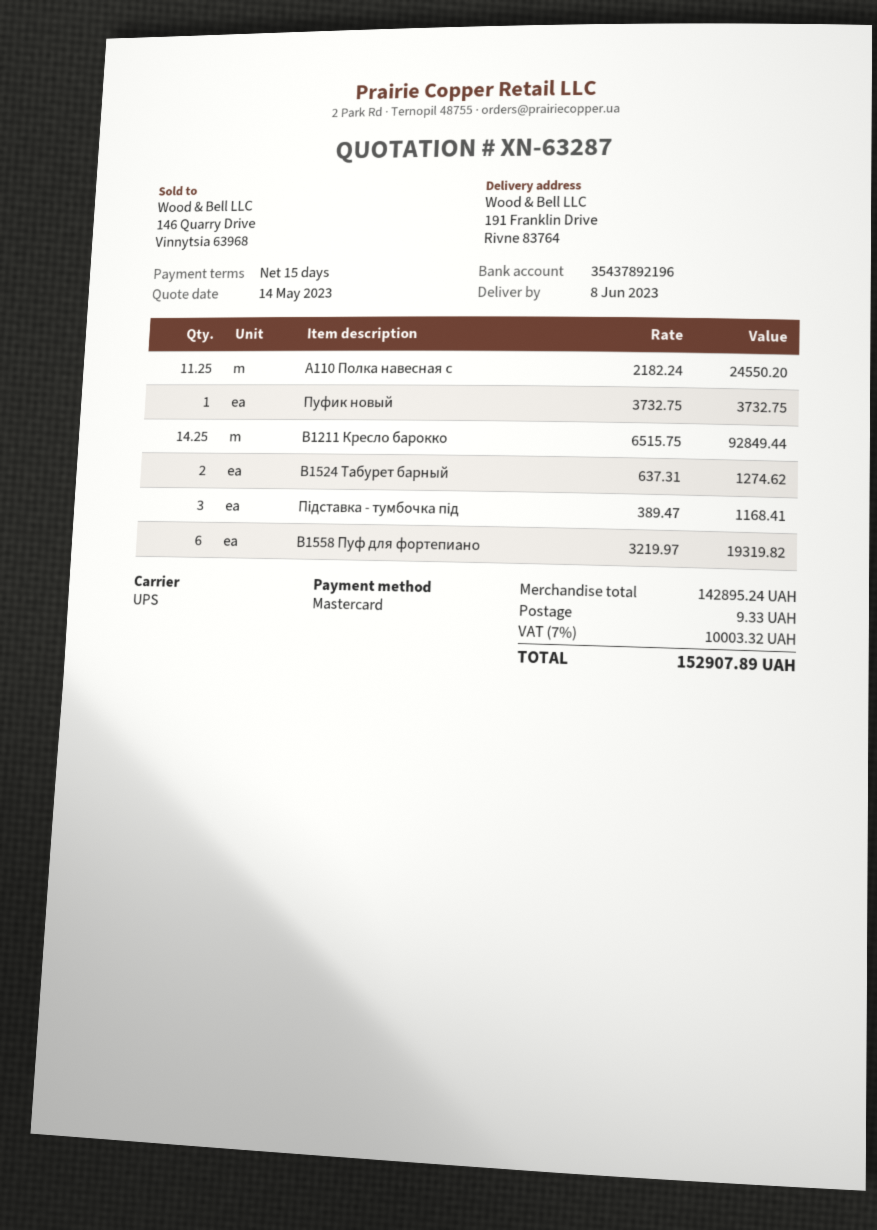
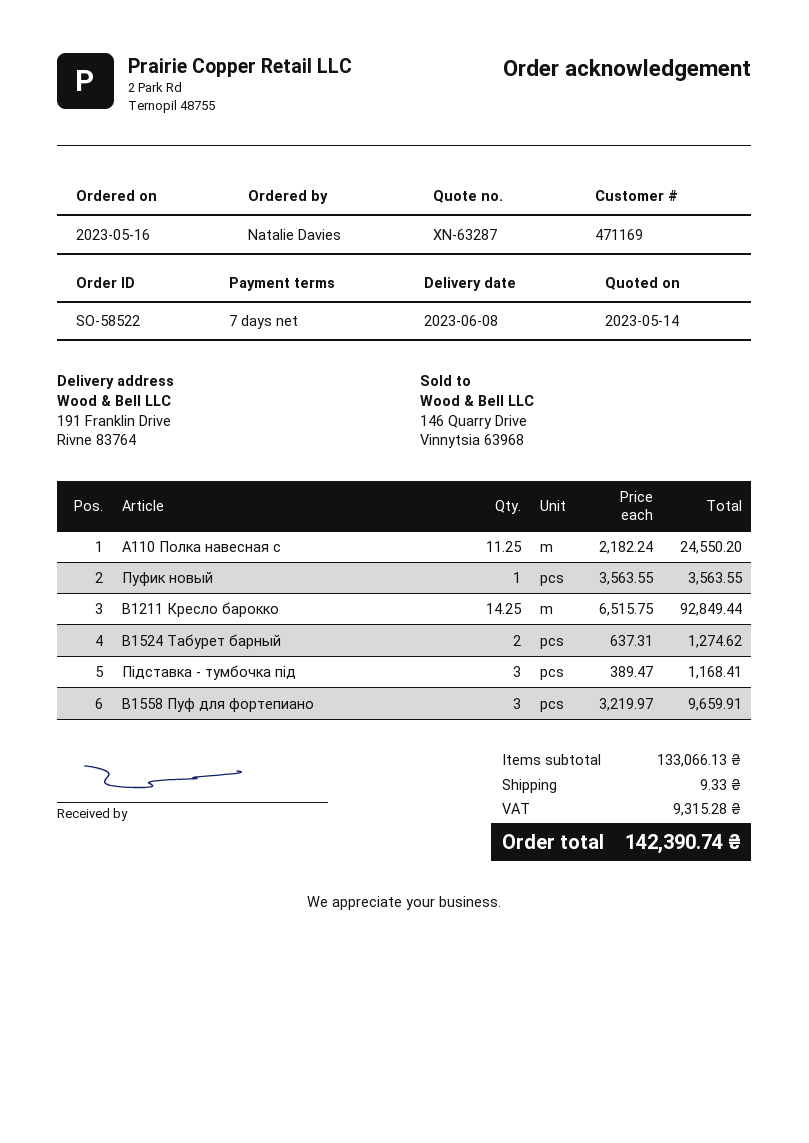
payment terms: 15 days -> 7 days
Пуфик новый: 1 x 3732.75 = 3732.75 -> 1 x 3563.55 = 3563.55
В1558 Пуф для фортепиано: 6 x 3219.97 = 19319.82 -> 3 x 3219.97 = 9659.91
subtotal: 142895.24 -> 133066.13
tax: 10003.32 -> 9315.28
total: 152907.89 -> 142390.74

